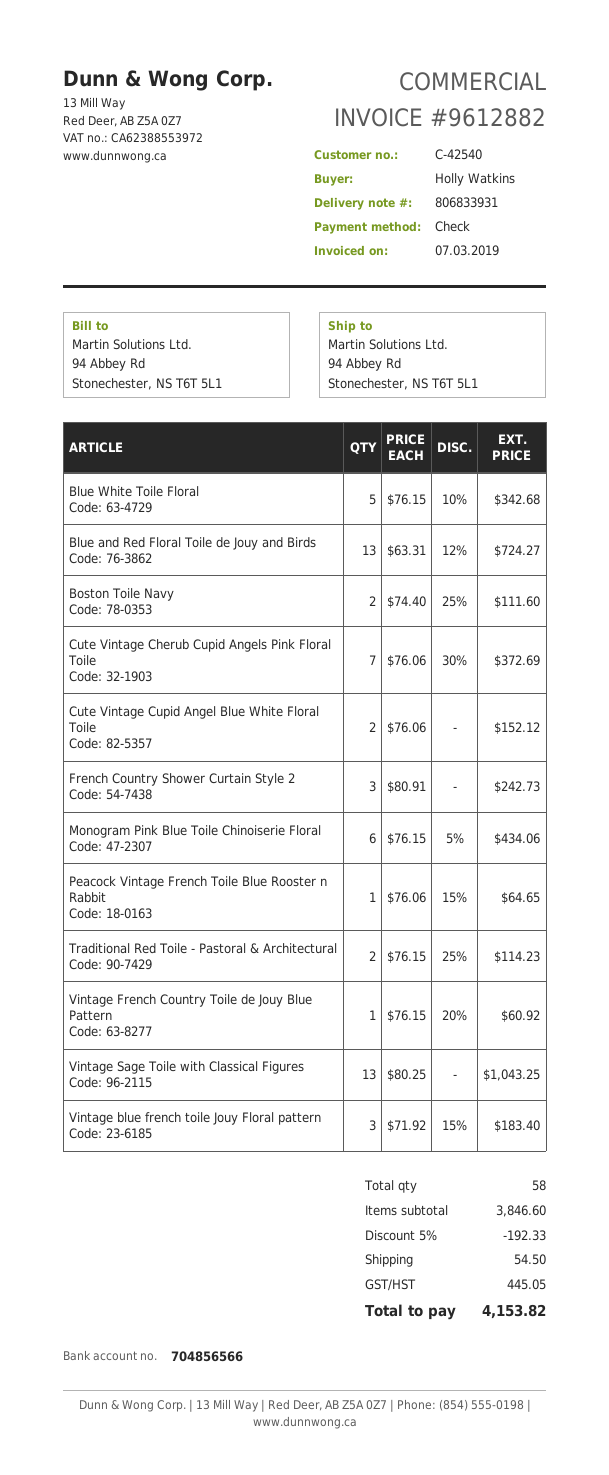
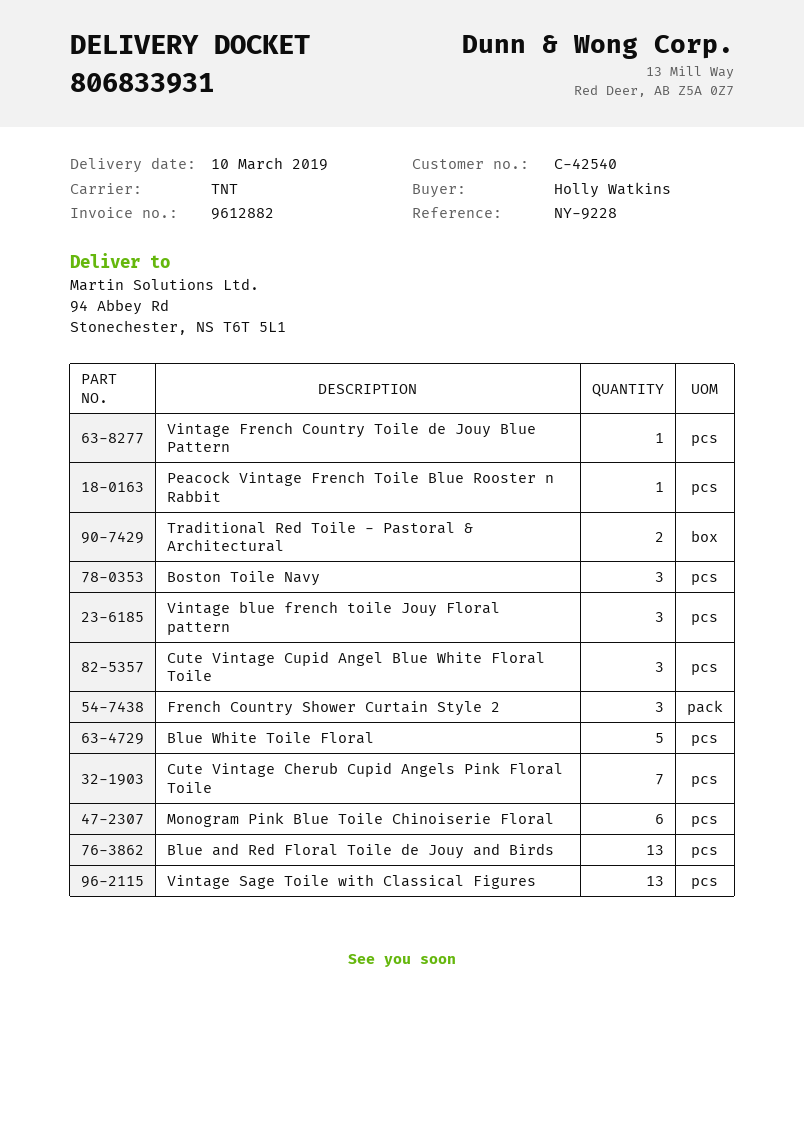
Boston Toile Navy: 2 -> 3
Cute Vintage Cupid Angel Blue White Floral Toile: 2 -> 3

